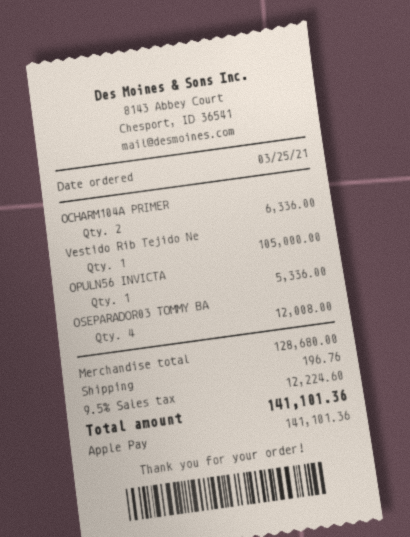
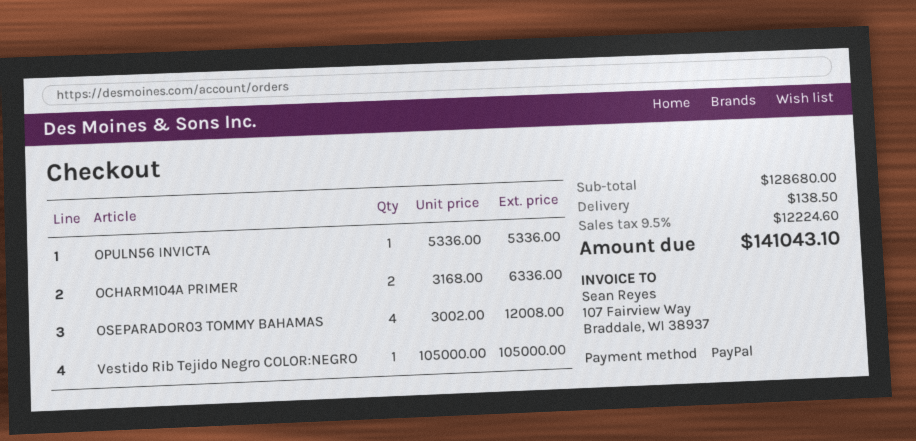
payment method: Apple Pay -> PayPal
shipping: 196.76 -> 138.50
total: 141101.36 -> 141043.10

